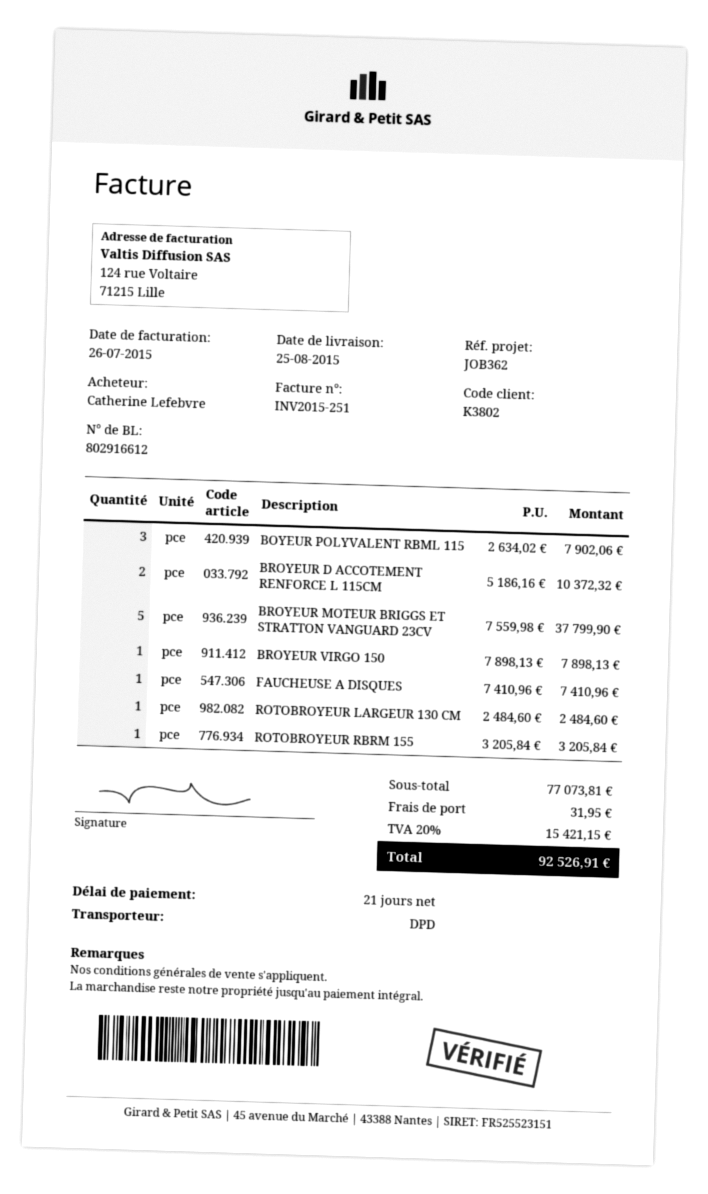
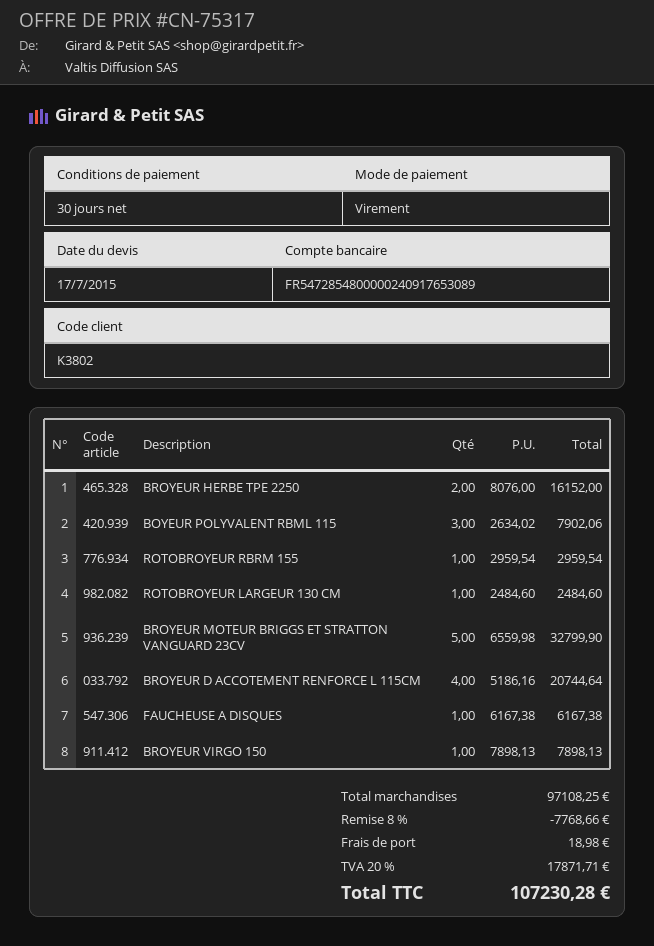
payment terms: 21 days -> 30 days
BROYEUR D ACCOTEMENT RENFORCE L 115CM: 2 x 5186.16 = 10372.32 -> 4 x 5186.16 = 20744.64
BROYEUR MOTEUR BRIGGS ET STRATTON VANGUARD 23CV: 5 x 7559.98 = 37799.90 -> 5 x 6559.98 = 32799.90
FAUCHEUSE A DISQUES: 1 x 7410.96 = 7410.96 -> 1 x 6167.38 = 6167.38
ROTOBROYEUR RBRM 155: 1 x 3205.84 = 3205.84 -> 1 x 2959.54 = 2959.54
BROYEUR HERBE TPE 2250: none -> 2 x 8076.00 = 16152.00
subtotal: 77073.81 -> 97108.25
discount: none -> 8% = 7768.66
shipping: 31.95 -> 18.98
tax: 20% = 15421.15 -> 20% = 17871.71
total: 92526.91 -> 107230.28

